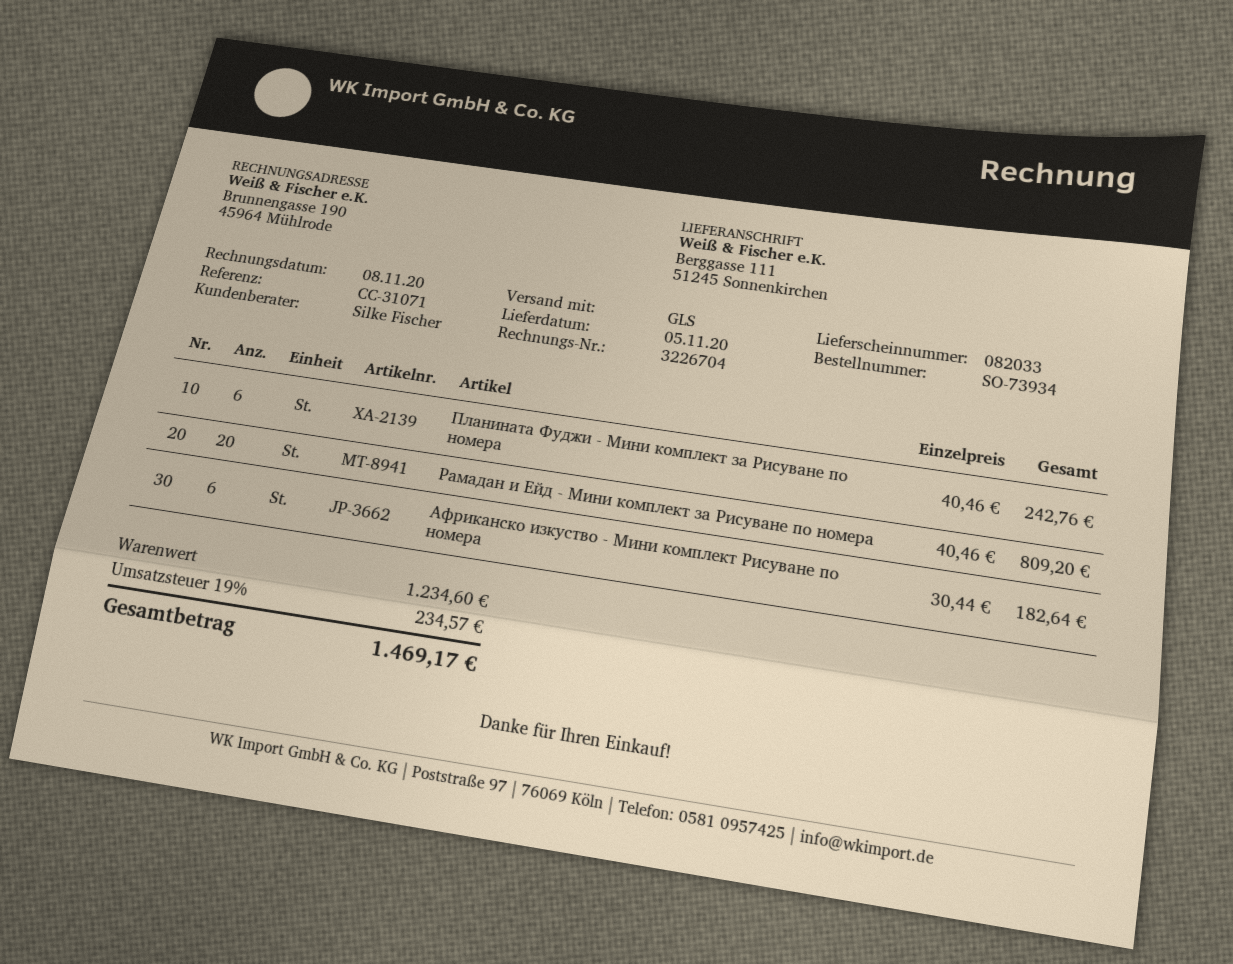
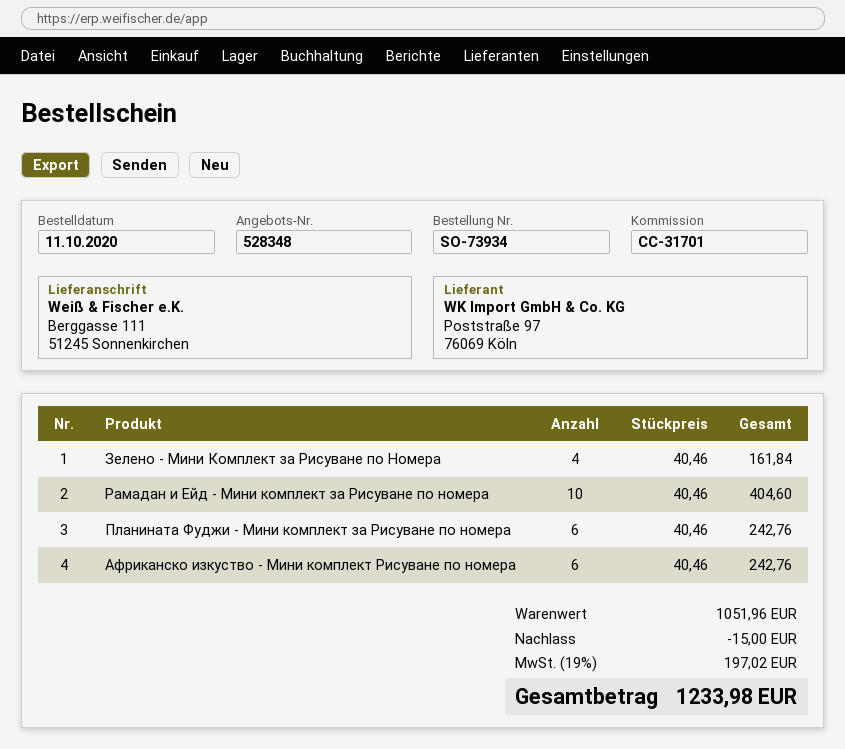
reference: CC-31071 -> CC-31701
Рамадан и Ейд - Мини комплект за Рисуване по номера: 20 x 40.46 = 809.20 -> 10 x 40.46 = 404.60
Африканско изкуство - Мини комплект Рисуване по номера: 6 x 30.44 = 182.64 -> 6 x 40.46 = 242.76
Зелено - Мини Комплект за Рисуване по Номера: none -> 4 x 40.46 = 161.84
subtotal: 1234.60 -> 1051.96
discount: none -> 15.00
tax: 19% = 234.57 -> 19% = 197.02
total: 1469.17 -> 1233.98

